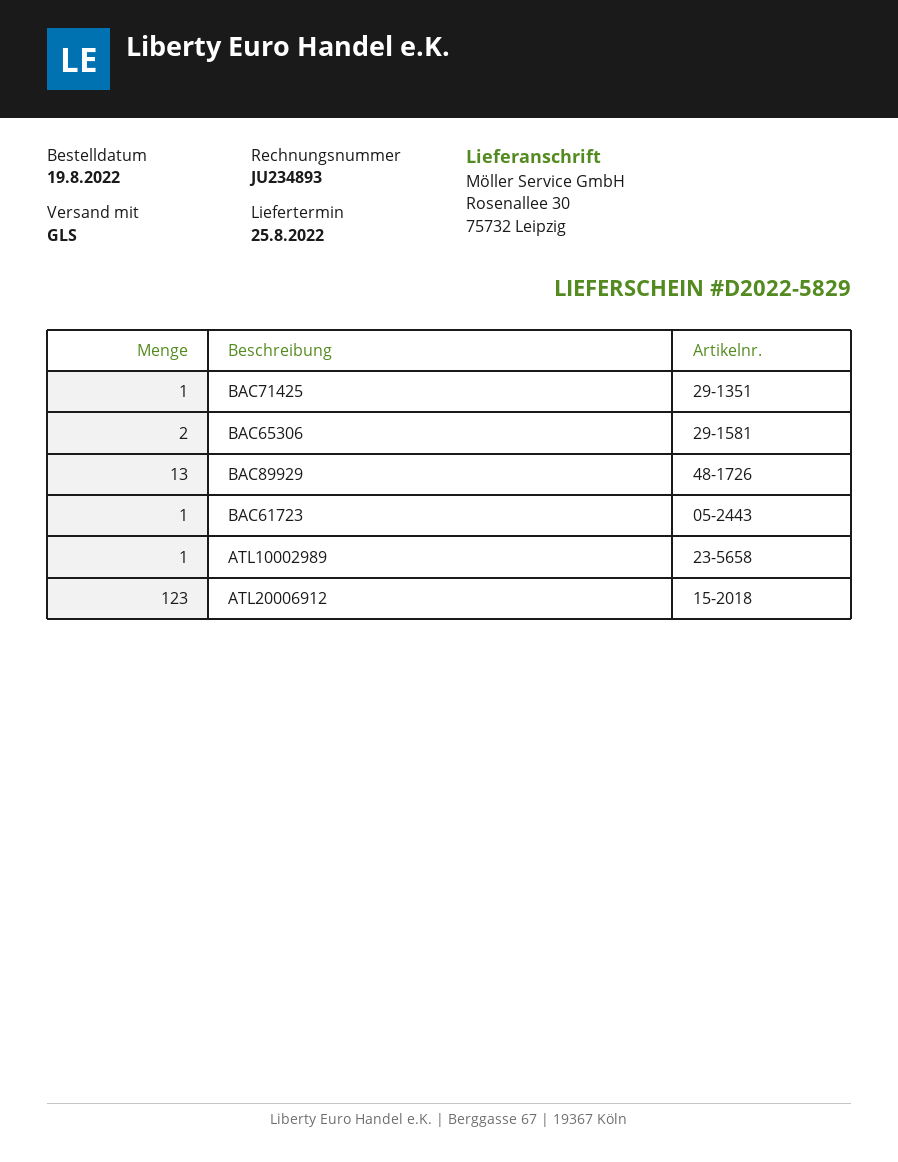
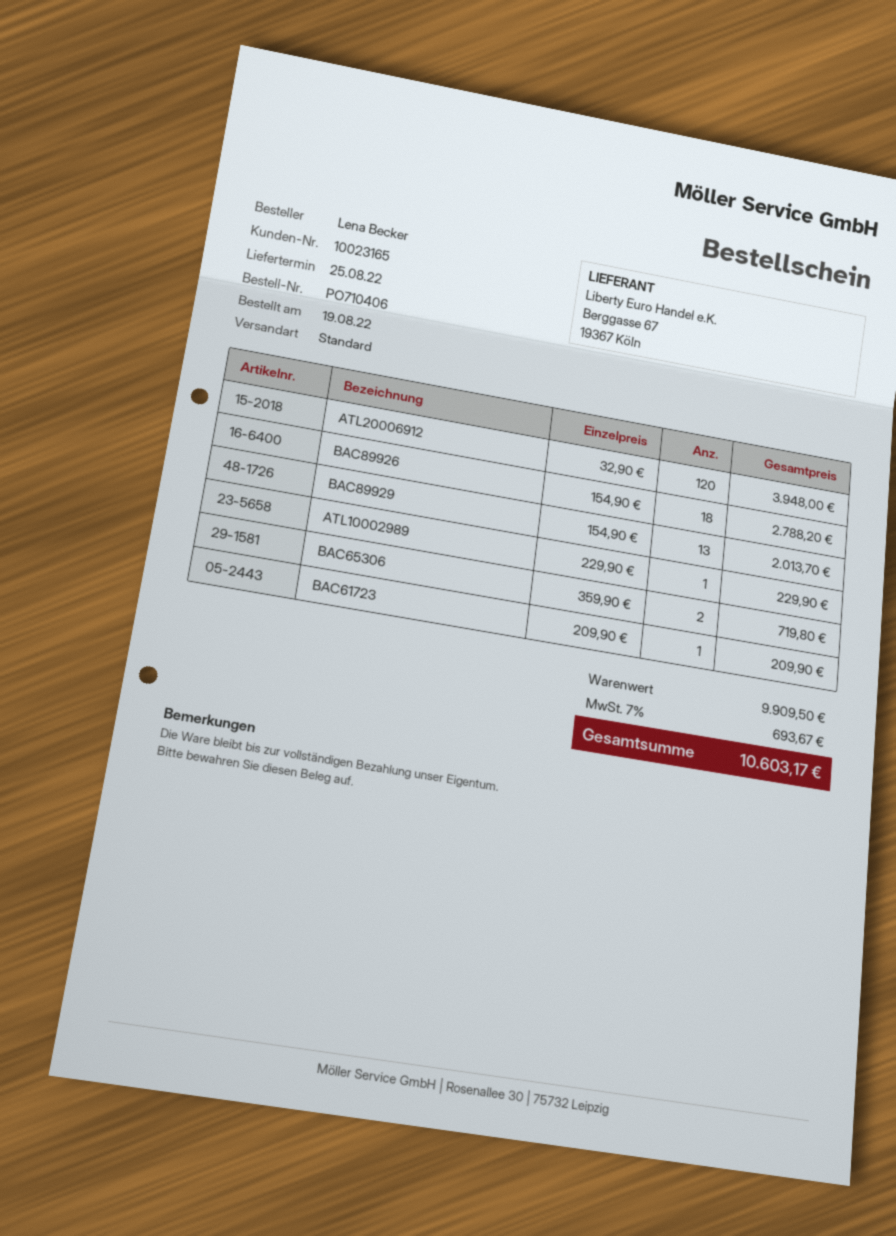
shipping method: GLS -> standard
BAC71425: 1 -> none
ATL20006912: 123 -> 120
BAC89926: none -> 18

